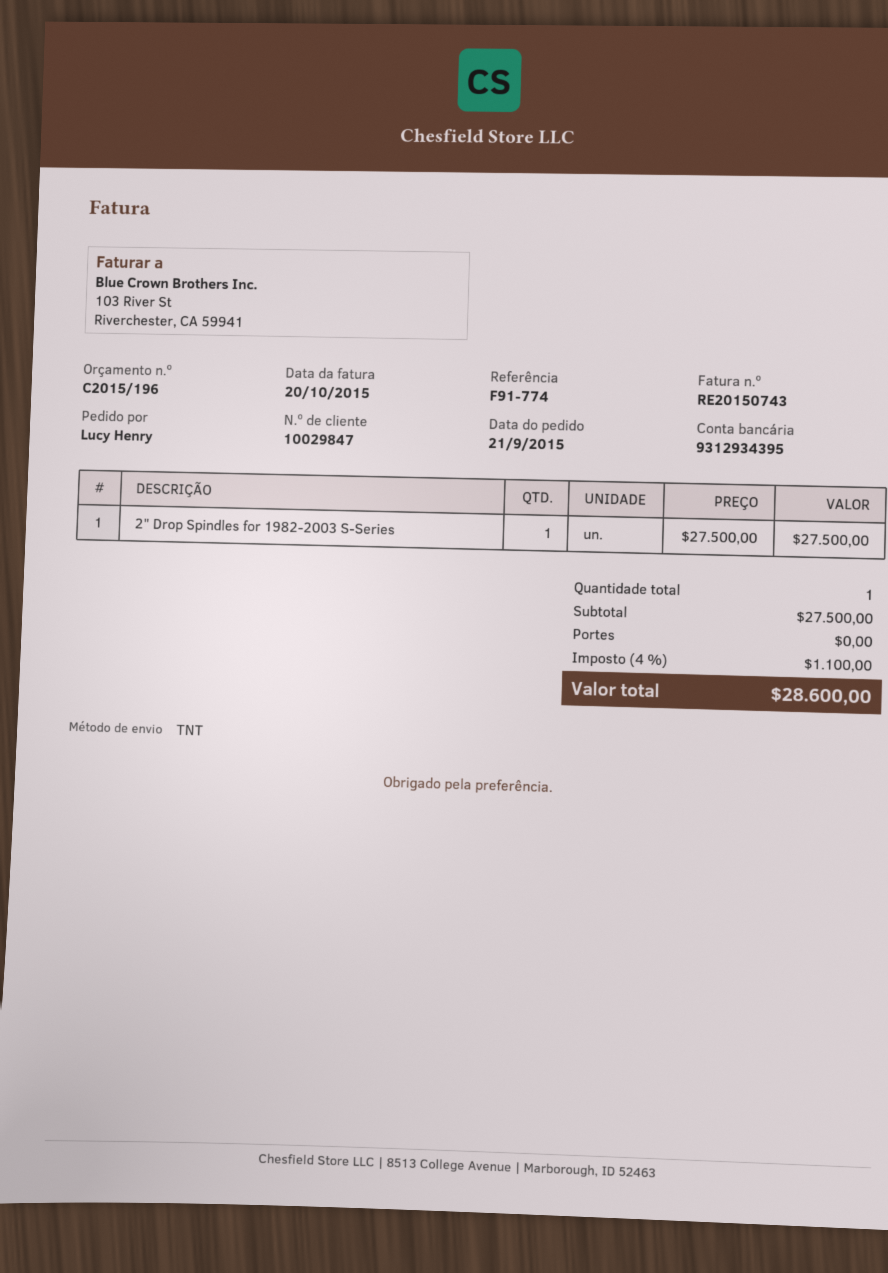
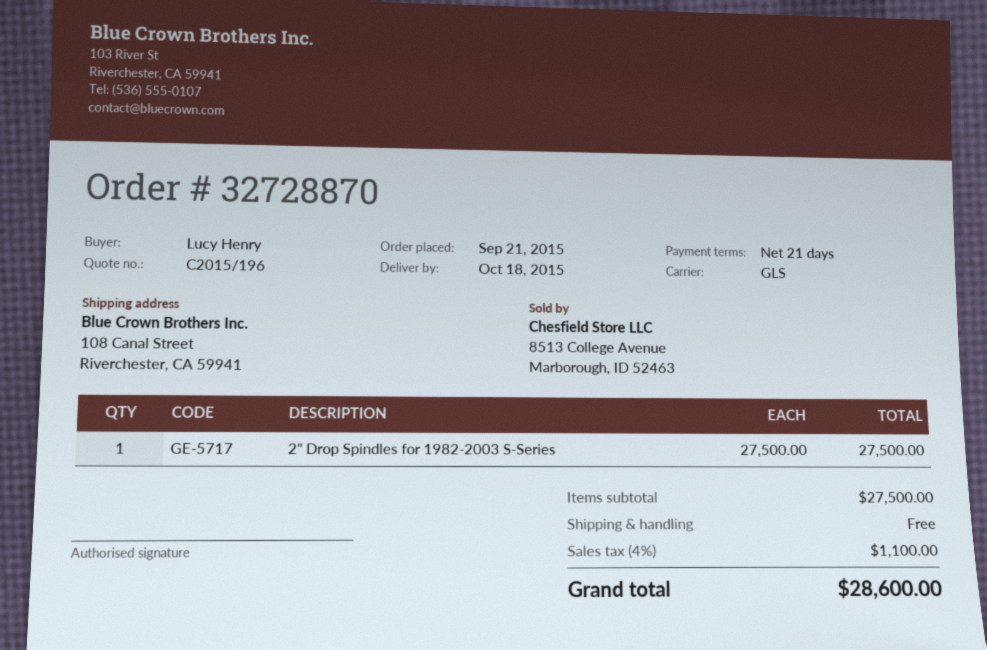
shipping method: TNT -> GLS

